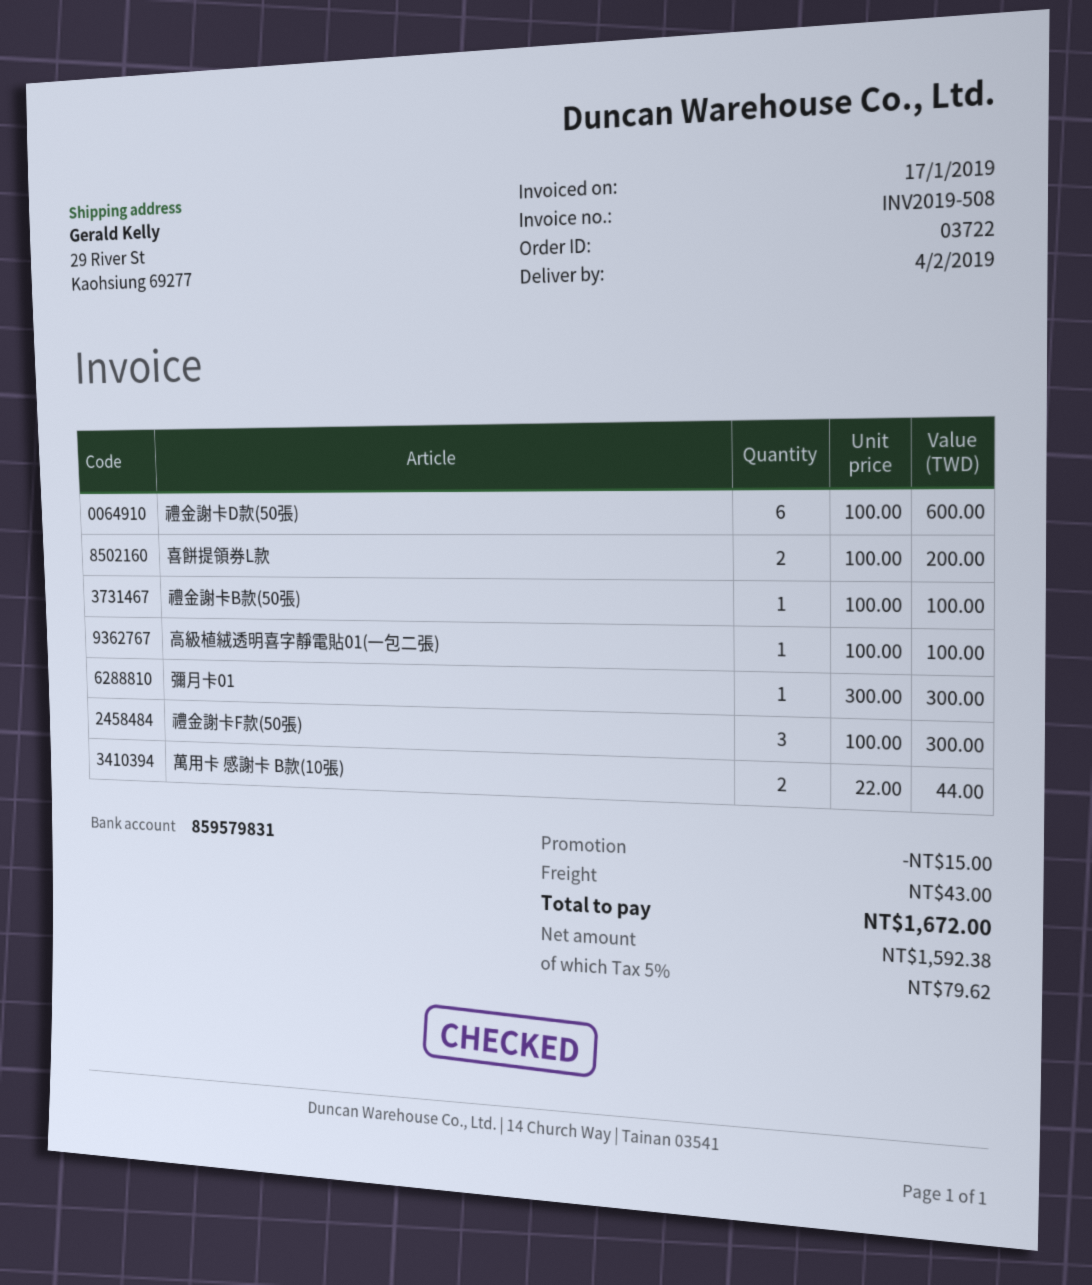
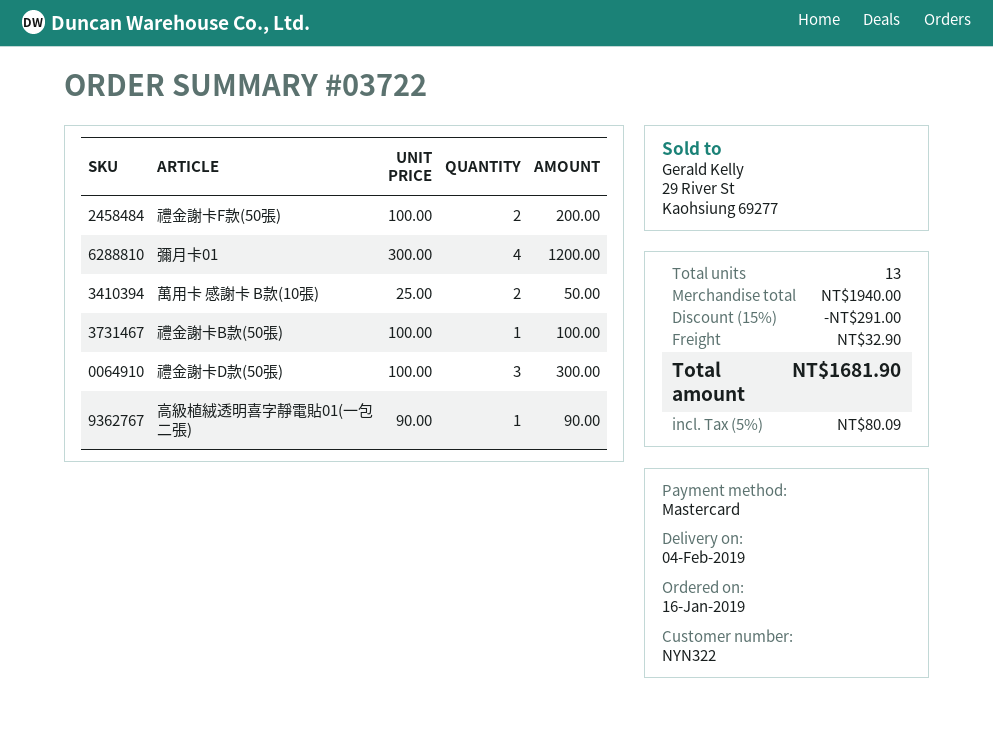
禮金謝卡D款(50張): 6 x 100.00 = 600.00 -> 3 x 100.00 = 300.00
喜餅提領券L款: 2 x 100.00 = 200.00 -> none
高級植絨透明喜字靜電貼01(一包二張): 1 x 100.00 = 100.00 -> 1 x 90.00 = 90.00
彌月卡01: 1 x 300.00 = 300.00 -> 4 x 300.00 = 1200.00
禮金謝卡F款(50張): 3 x 100.00 = 300.00 -> 2 x 100.00 = 200.00
萬用卡 感謝卡 B款(10張): 2 x 22.00 = 44.00 -> 2 x 25.00 = 50.00
discount: 15.00 -> 291.00
shipping: 43.00 -> 32.90
tax: 5% = 79.62 -> 5% = 80.09
total: 1672.00 -> 1681.90

